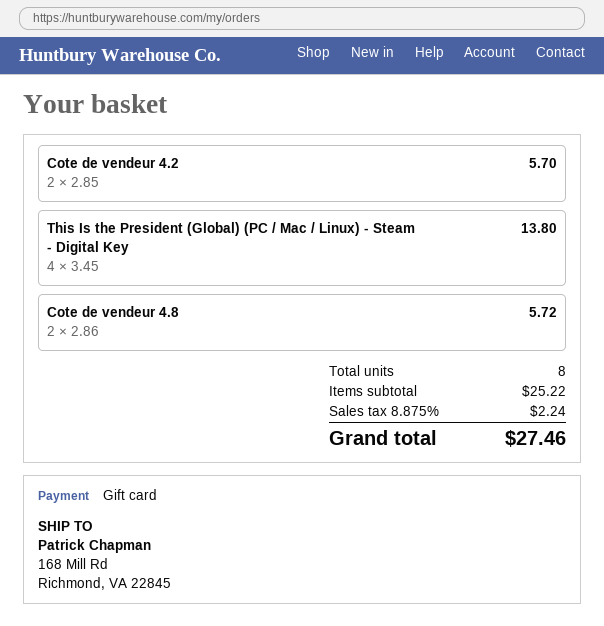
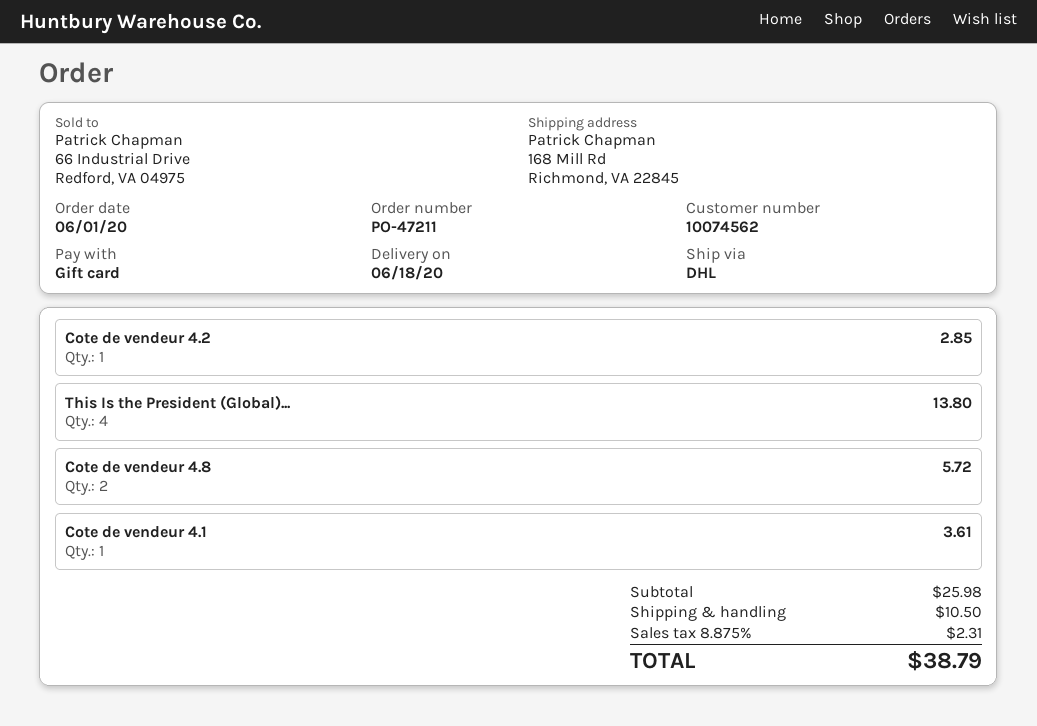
Cote de vendeur 4.2: 2 for 5.70 -> 1 for 2.85
Cote de vendeur 4.1: none -> 1 for 3.61
subtotal: 25.22 -> 25.98
shipping: none -> 10.50
tax: 8.875% = 2.24 -> 8.875% = 2.31
total: 27.46 -> 38.79

